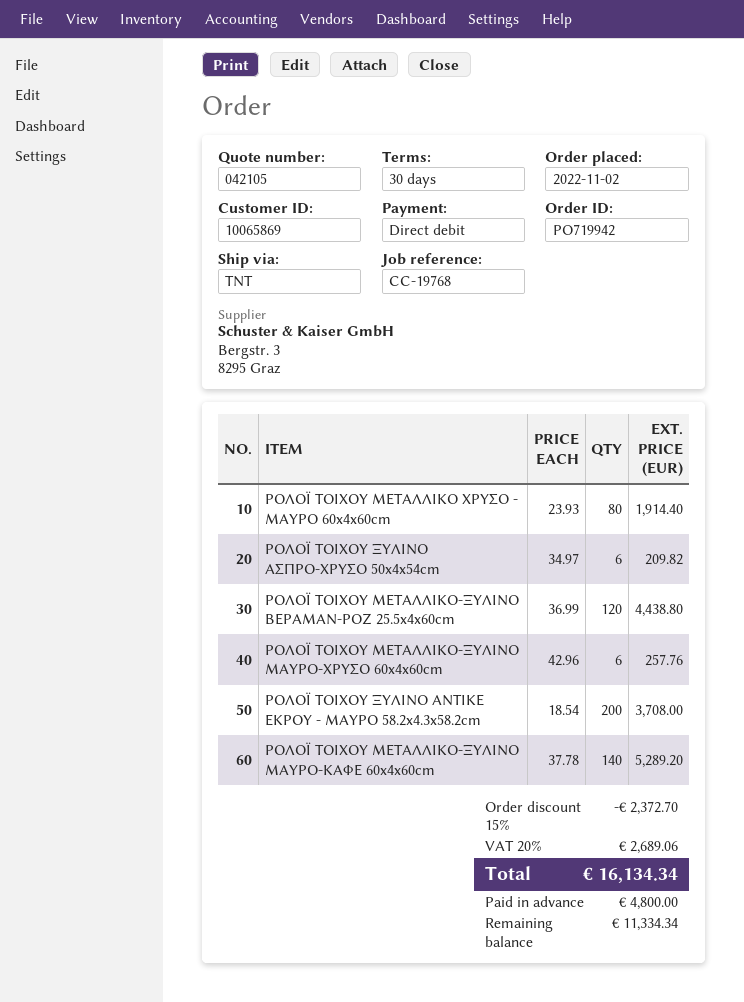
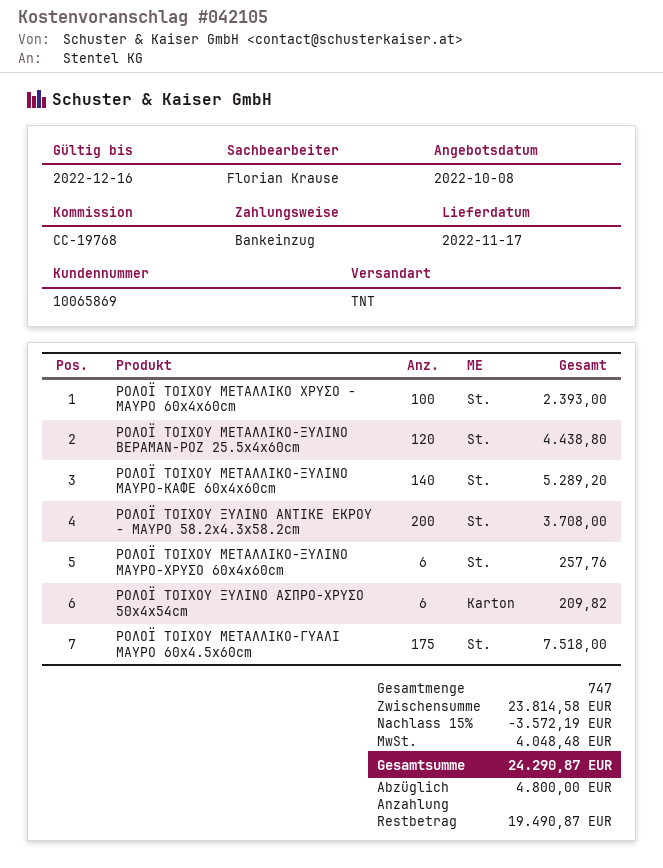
ΡΟΛΟΪ ΤΟΙΧΟΥ ΜΕΤΑΛΛΙΚΟ ΧΡΥΣΟ - ΜΑΥΡΟ 60x4x60cm: 80 for 1914.40 -> 100 for 2393.00
ΡΟΛΟΪ ΤΟΙΧΟΥ ΜΕΤΑΛΛΙΚΟ-ΓΥΑΛΙ ΜΑΥΡΟ 60x4.5x60cm: none -> 175 for 7518.00
discount: 15% = 2372.70 -> 15% = 3572.19
tax: 2689.06 -> 4048.48
total: 16134.34 -> 24290.87
balance: 11334.34 -> 19490.87

